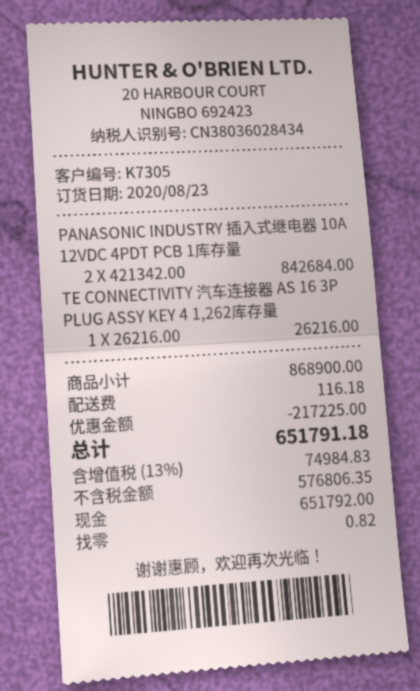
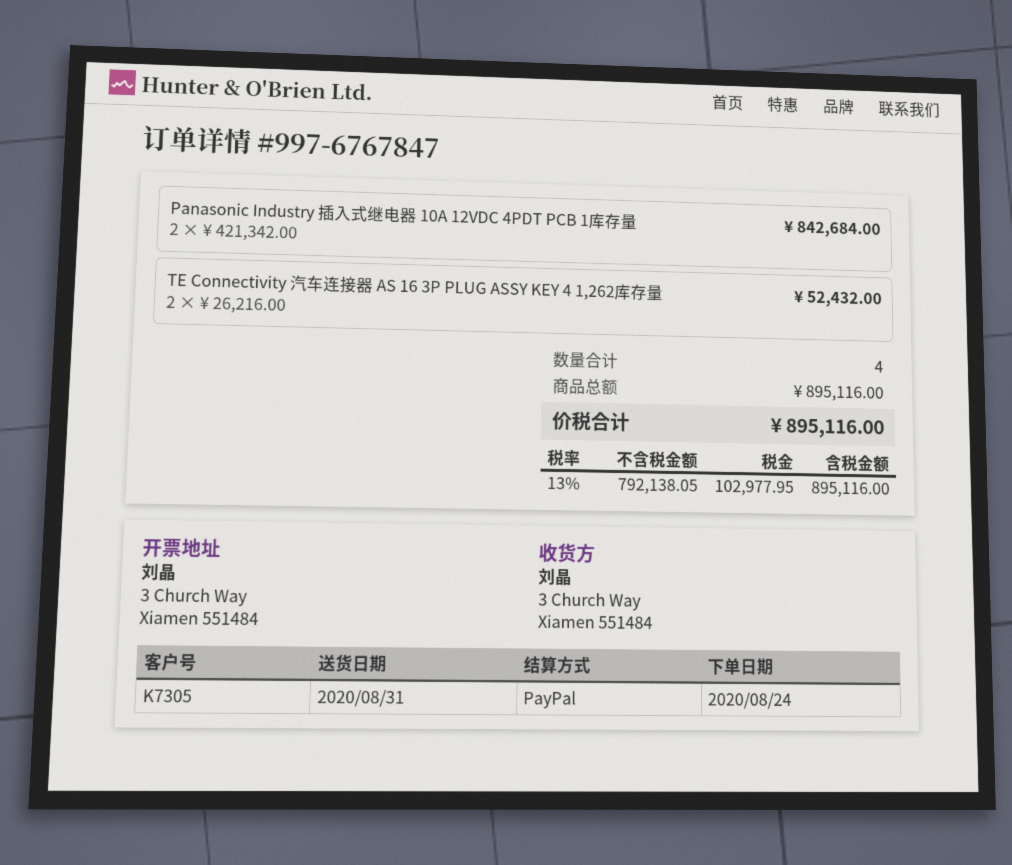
order date: 2020-08-23 -> 2020-08-24
payment method: cash -> PayPal
TE CONNECTIVITY 汽车连接器 AS 16 3P PLUG ASSY KEY 4 1,262库存量: 1 x 26216.00 = 26216.00 -> 2 x 26216.00 = 52432.00
subtotal: 868900.00 -> 895116.00
discount: 217225.00 -> none
shipping: 116.18 -> none
net: 576806.35 -> 792138.05
tax: 13% = 74984.83 -> 13% = 102977.95
total: 651791.18 -> 895116.00

